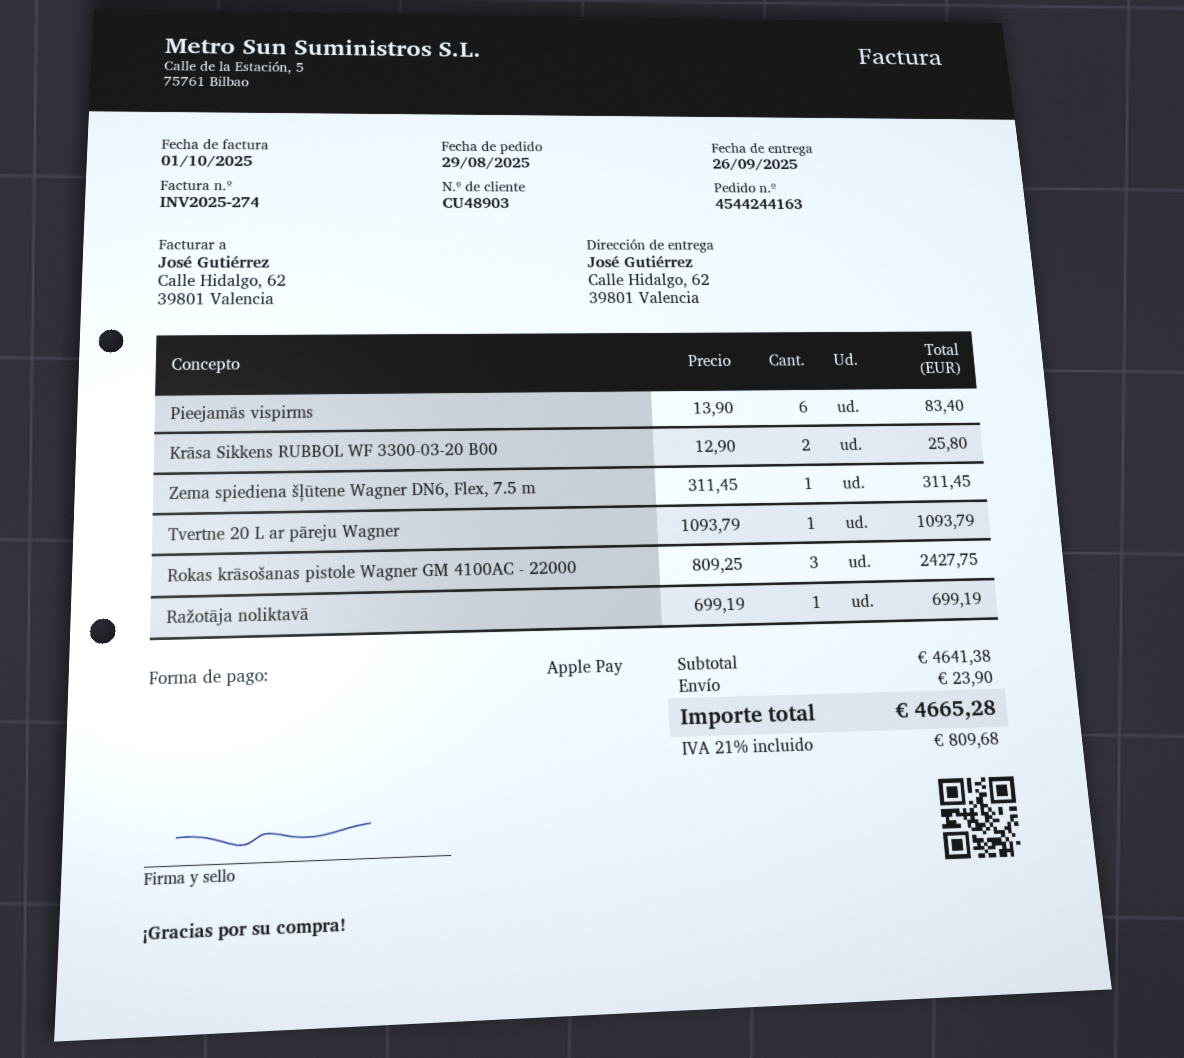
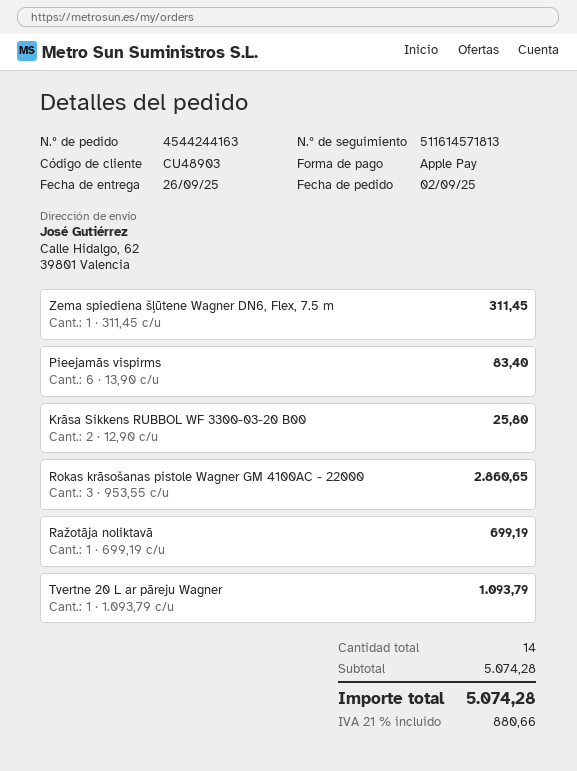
order date: 2025-08-29 -> 2025-09-02
Rokas krāsošanas pistole Wagner GM 4100AC - 22000: 3 x 809.25 = 2427.75 -> 3 x 953.55 = 2860.65
subtotal: 4641.38 -> 5074.28
shipping: 23.90 -> none
tax: 21% = 809.68 -> 21% = 880.66
total: 4665.28 -> 5074.28

